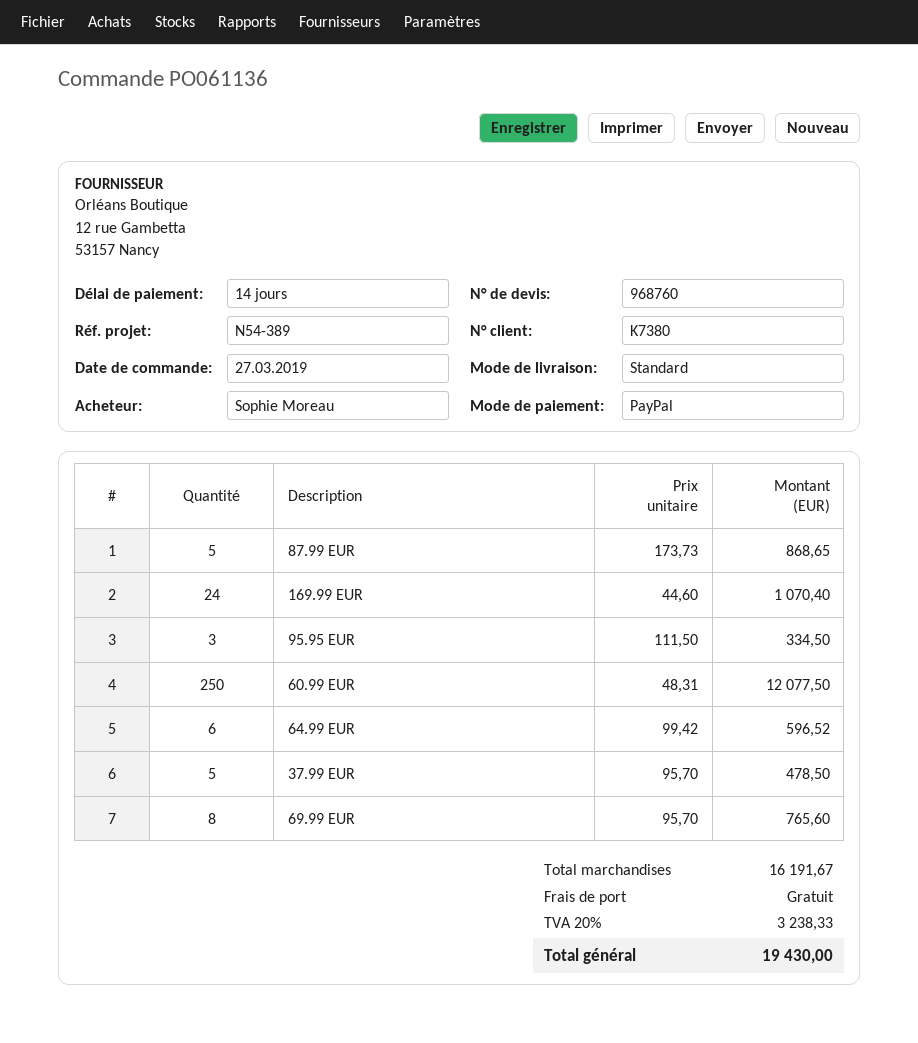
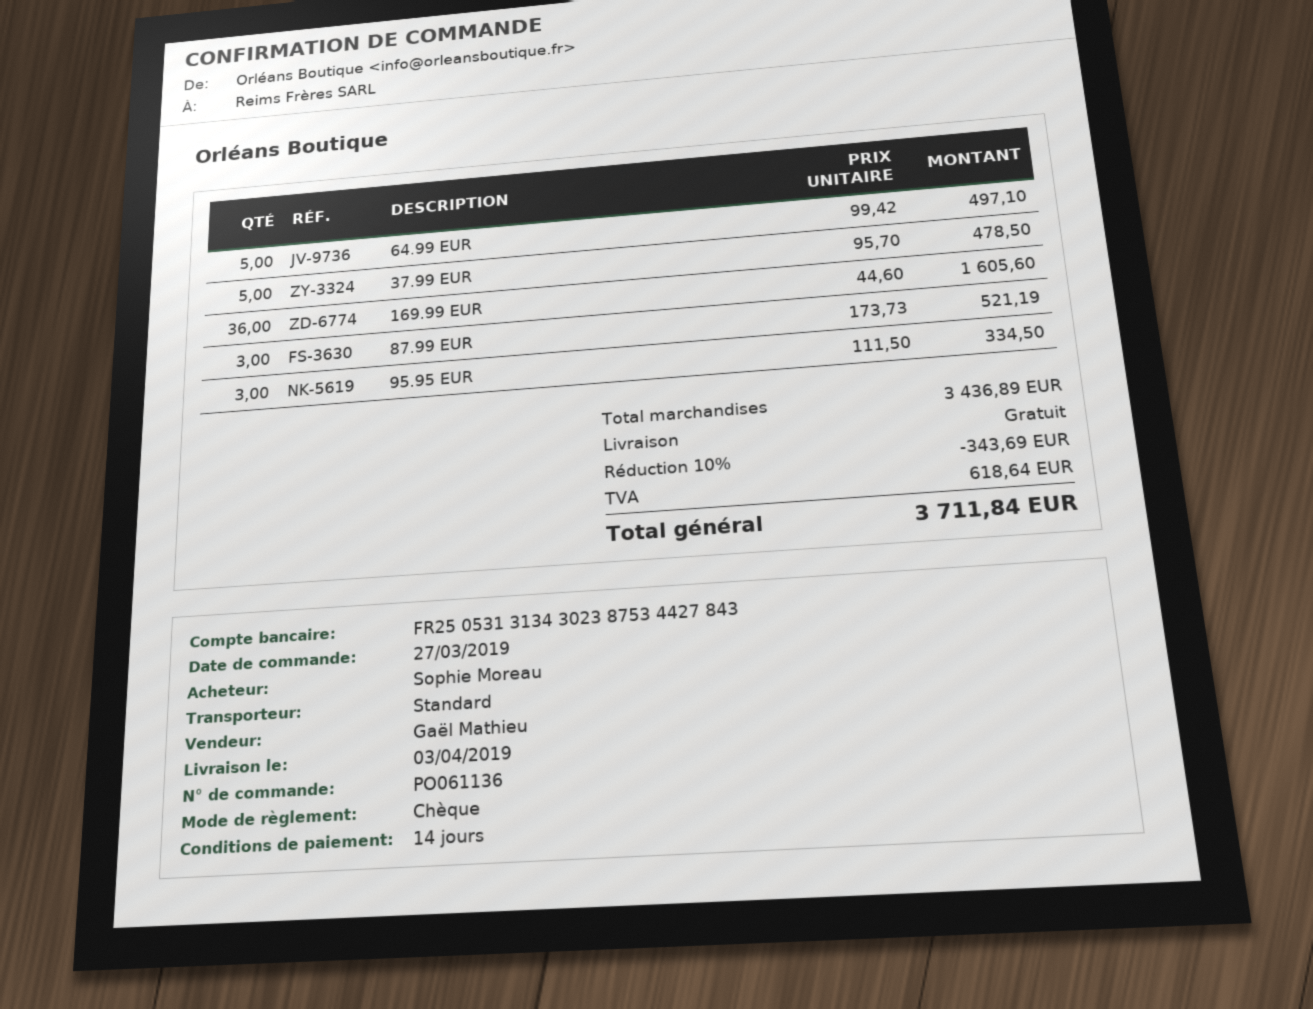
payment method: PayPal -> cheque
87.99 EUR: 5 x 173.73 = 868.65 -> 3 x 173.73 = 521.19
169.99 EUR: 24 x 44.60 = 1070.40 -> 36 x 44.60 = 1605.60
60.99 EUR: 250 x 48.31 = 12077.50 -> none
64.99 EUR: 6 x 99.42 = 596.52 -> 5 x 99.42 = 497.10
69.99 EUR: 8 x 95.70 = 765.60 -> none
subtotal: 16191.67 -> 3436.89
discount: none -> 10% = 343.69
tax: 3238.33 -> 618.64
total: 19430.00 -> 3711.84

